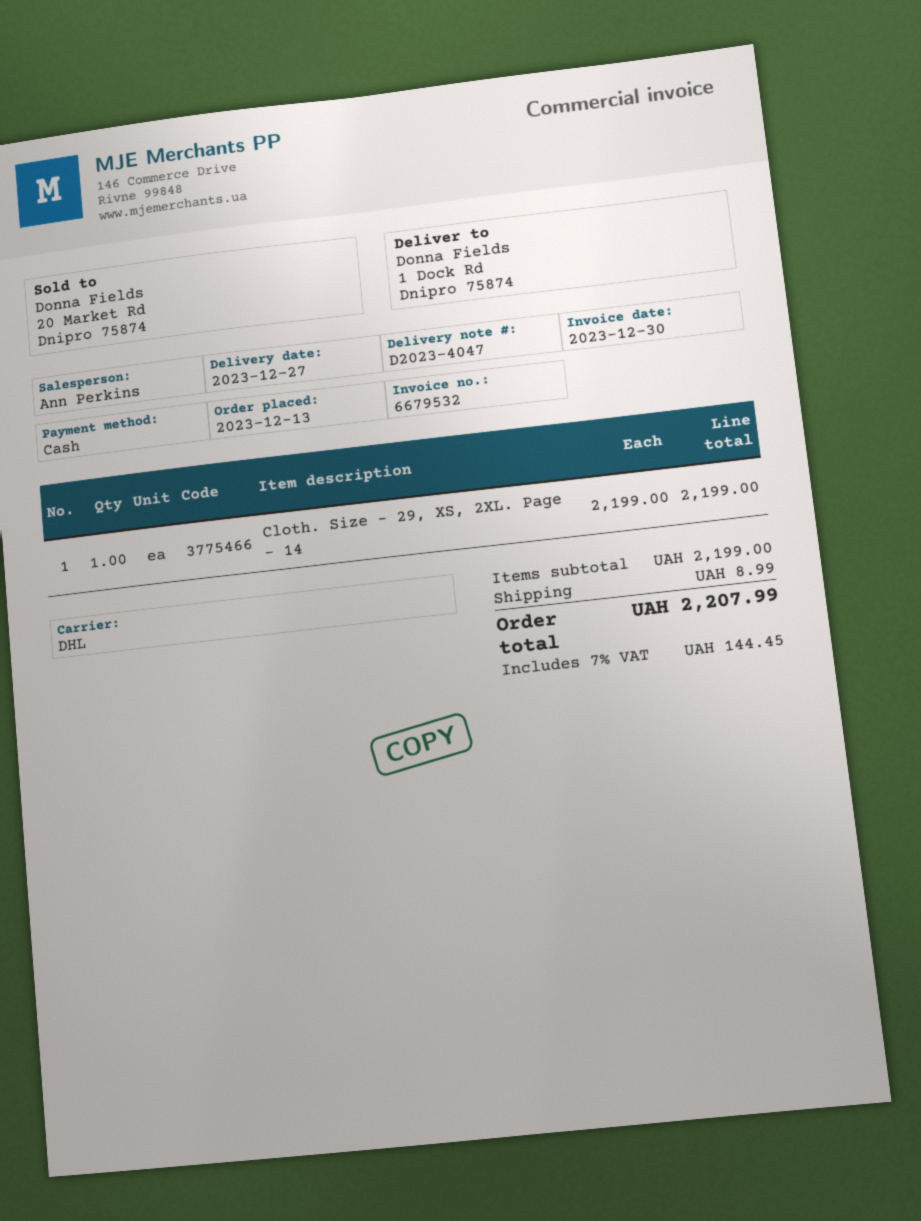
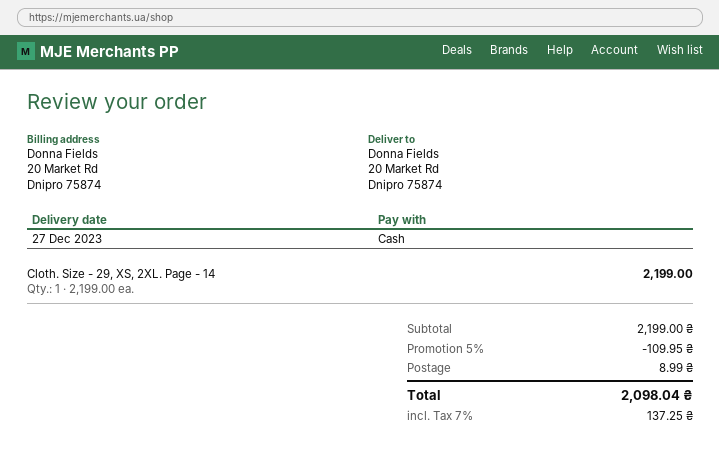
ship to: 1 Dock Rd, Dnipro 75874 -> 20 Market Rd, Dnipro 75874
discount: none -> 5% = 109.95
tax: 7% = 144.45 -> 7% = 137.25
total: 2207.99 -> 2098.04

